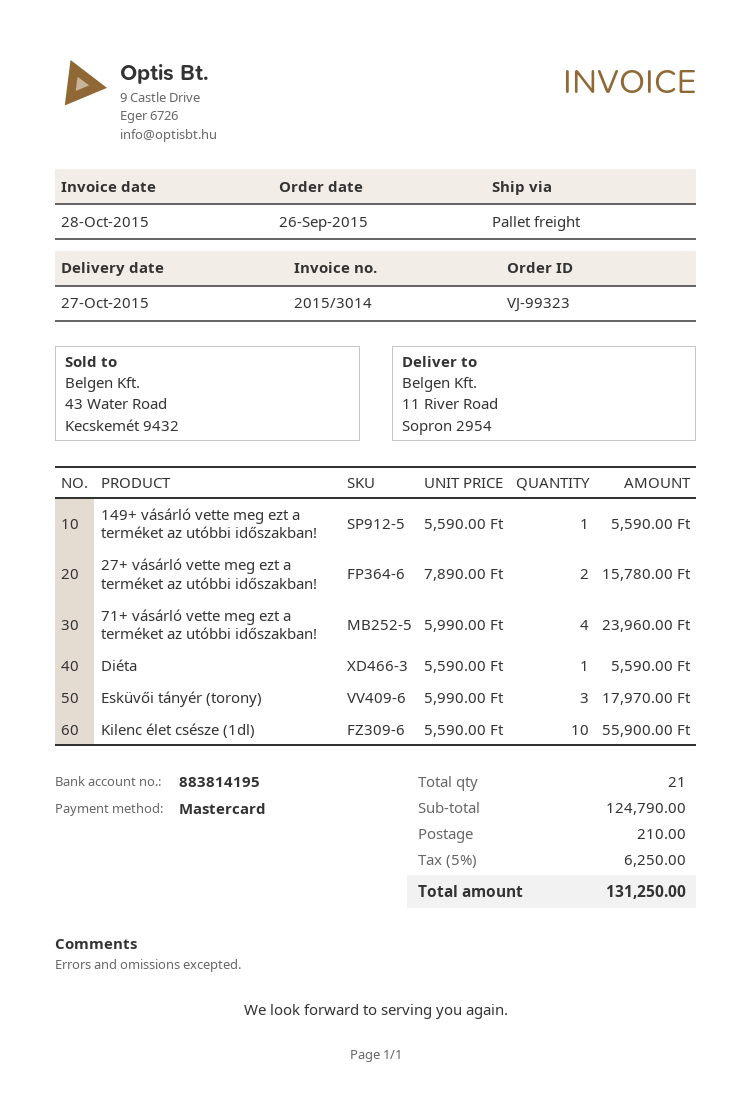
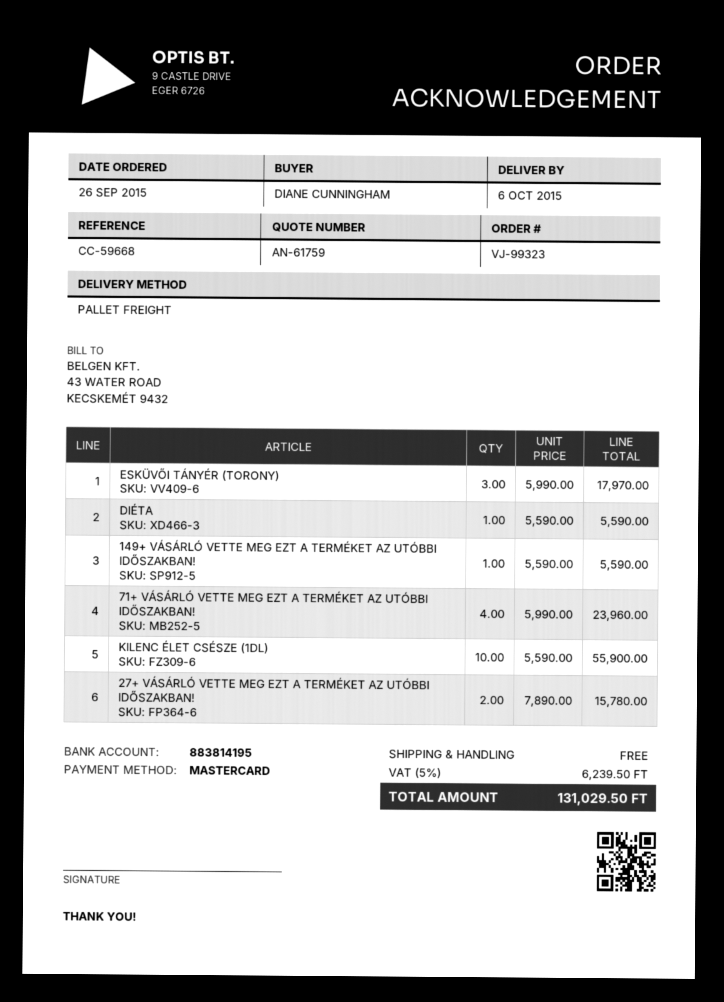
delivery date: 2015-10-27 -> 2015-10-06
shipping: 210.00 -> 0.00
tax: 5% = 6250.00 -> 5% = 6239.50
total: 131250.00 -> 131029.50

